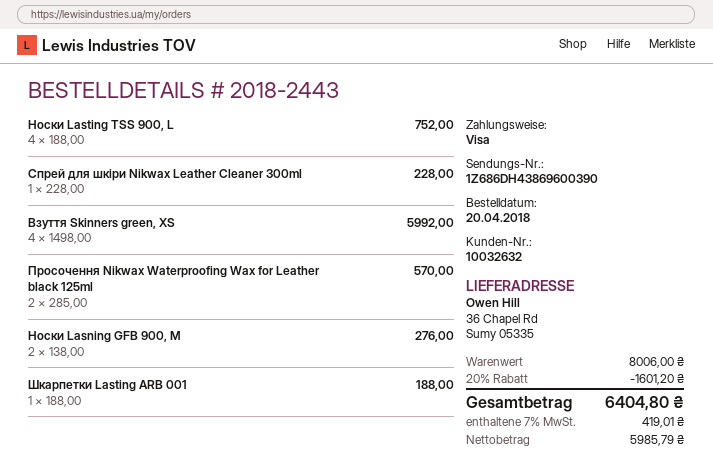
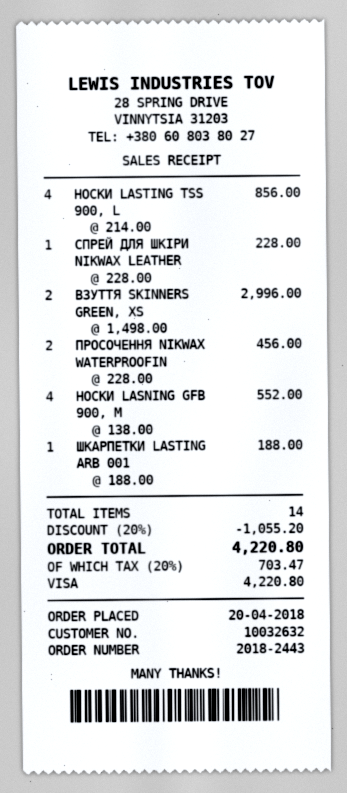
Носки Lasting TSS 900, L: 4 x 188.00 = 752.00 -> 4 x 214.00 = 856.00
Взуття Skinners green, XS: 4 x 1498.00 = 5992.00 -> 2 x 1498.00 = 2996.00
Просочення Nikwax Waterproofing Wax for Leather black 125ml: 2 x 285.00 = 570.00 -> 2 x 228.00 = 456.00
Носки Lasning GFB 900, M: 2 x 138.00 = 276.00 -> 4 x 138.00 = 552.00
discount: 20% = 1601.20 -> 20% = 1055.20
tax: 7% = 419.01 -> 20% = 703.47
total: 6404.80 -> 4220.80

